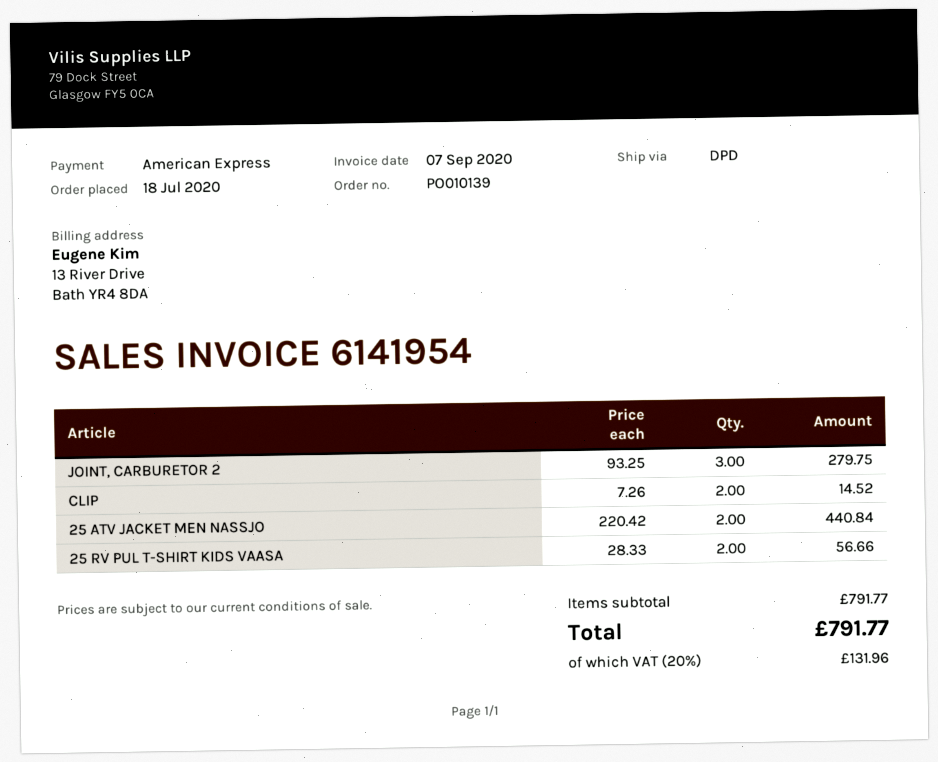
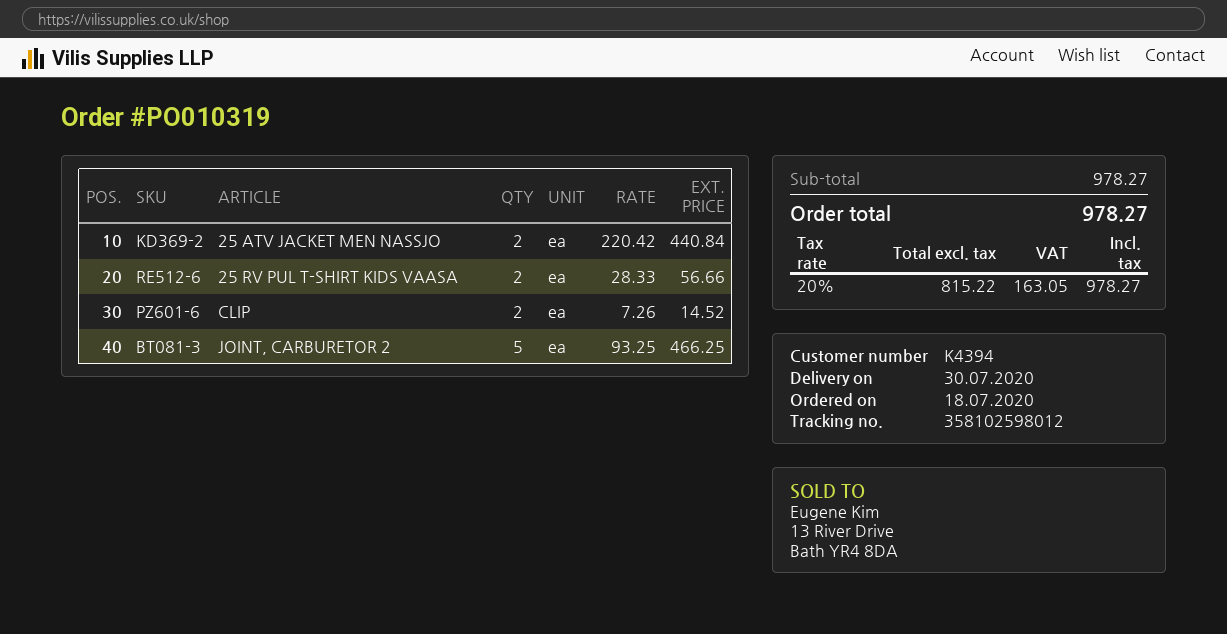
order number: PO010139 -> PO010319
JOINT, CARBURETOR 2: 3 x 93.25 = 279.75 -> 5 x 93.25 = 466.25
subtotal: 791.77 -> 978.27
tax: 20% = 131.96 -> 20% = 163.05
total: 791.77 -> 978.27

